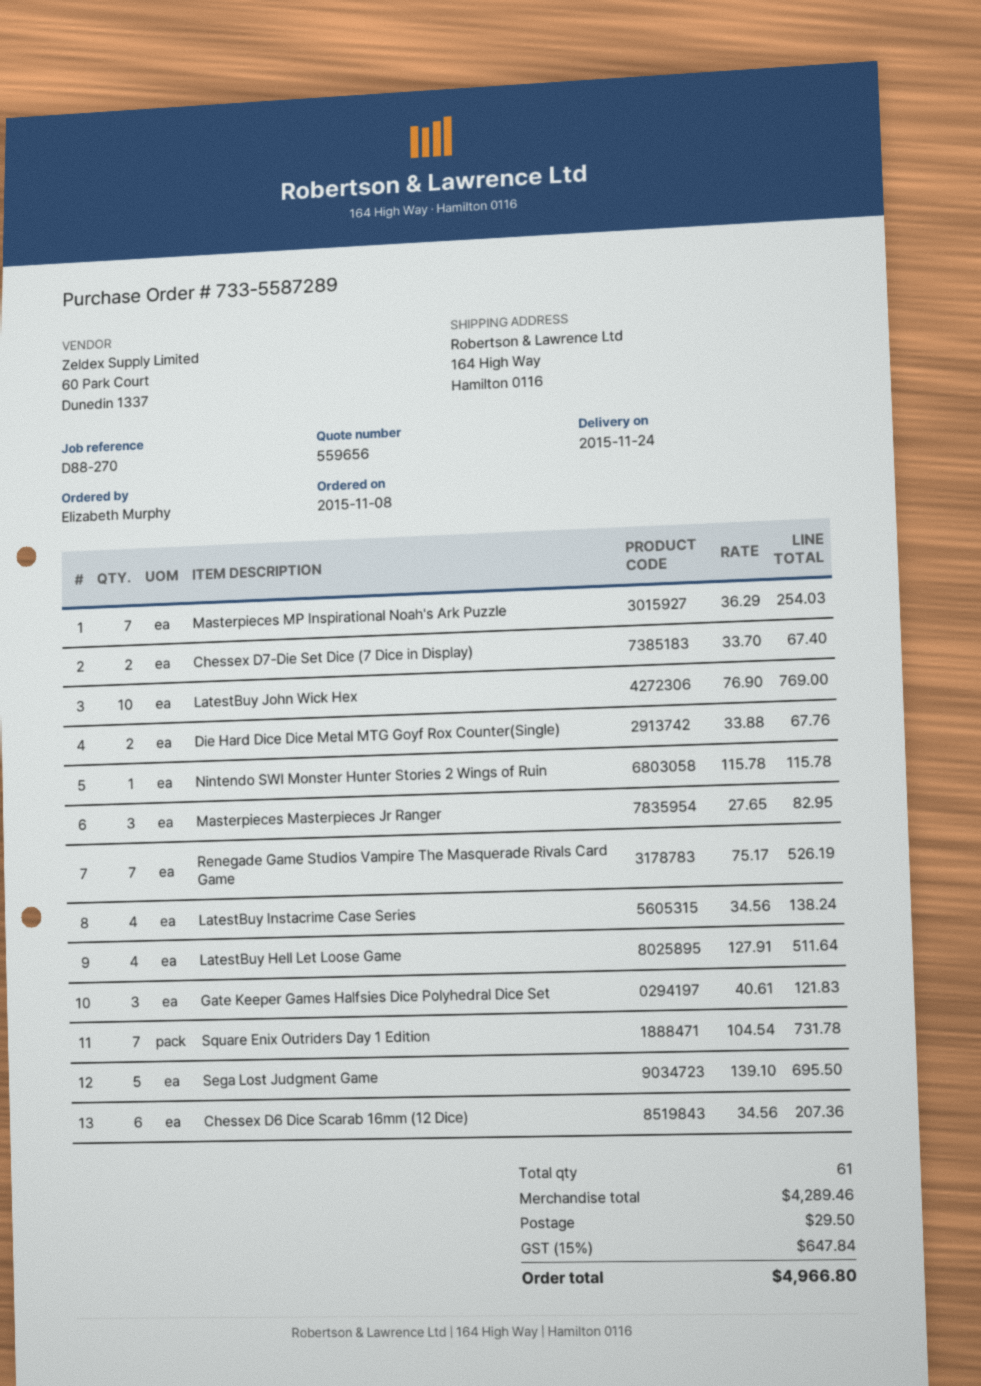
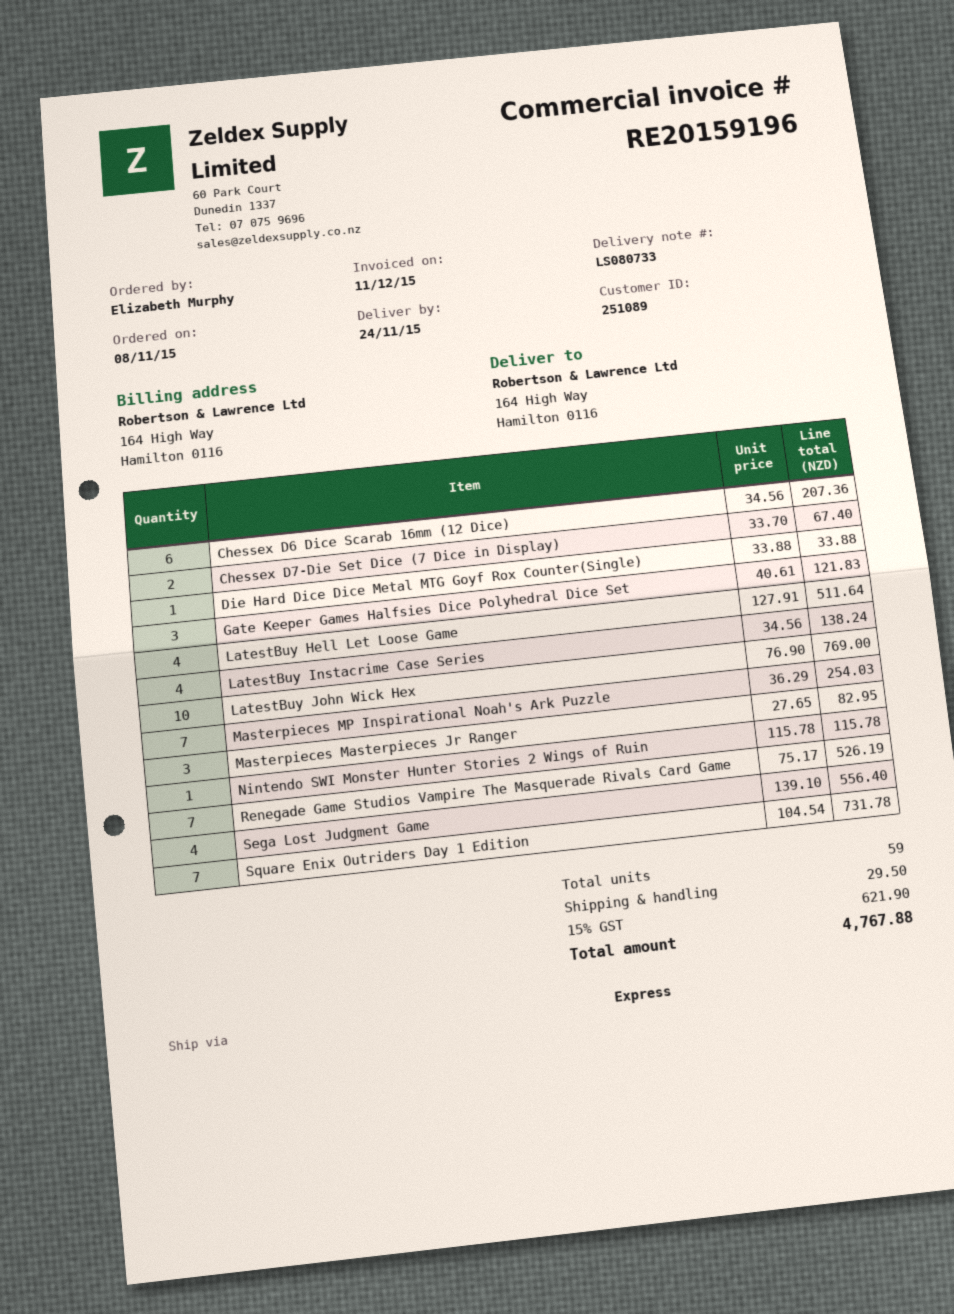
Die Hard Dice Dice Metal MTG Goyf Rox Counter(Single): 2 x 33.88 = 67.76 -> 1 x 33.88 = 33.88
Sega Lost Judgment Game: 5 x 139.10 = 695.50 -> 4 x 139.10 = 556.40
total quantity: 61 -> 59
tax: 15% = 647.84 -> 15% = 621.90
total: 4966.80 -> 4767.88

